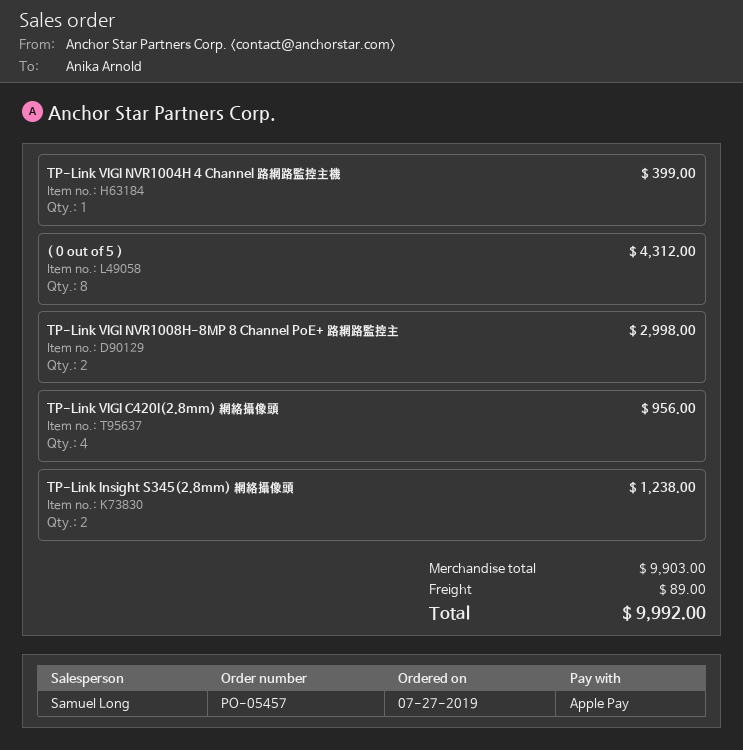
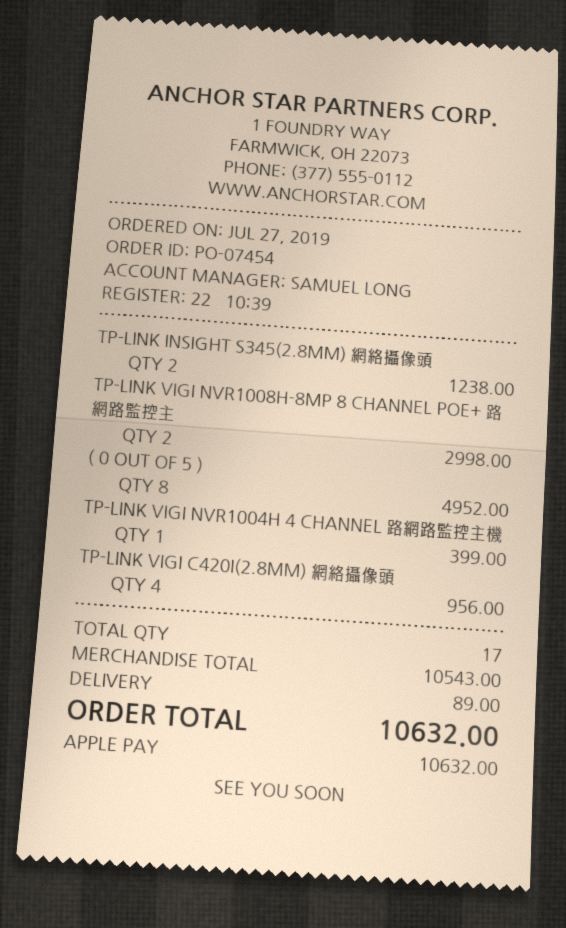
order number: PO-05457 -> PO-07454
( 0 out of 5 ): 8 for 4312.00 -> 8 for 4952.00
subtotal: 9903.00 -> 10543.00
total: 9992.00 -> 10632.00

